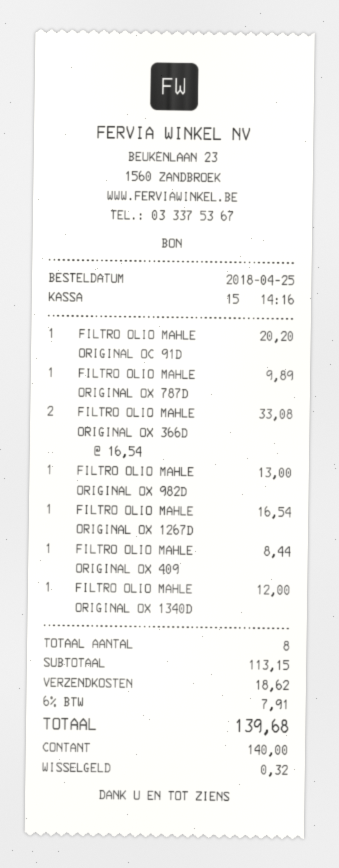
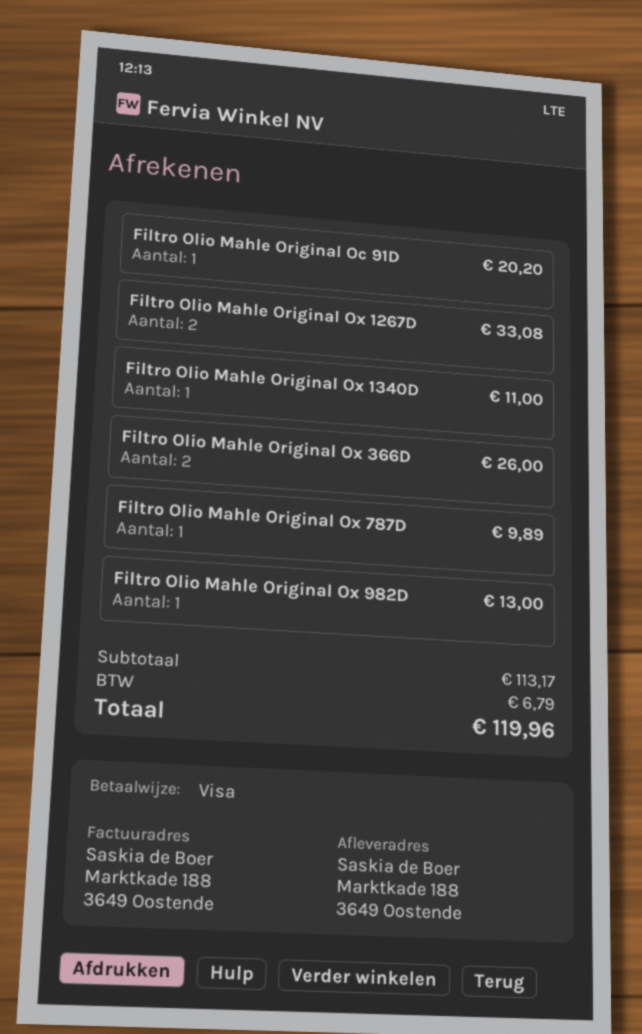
payment method: cash -> Visa
FILTRO OLIO MAHLE ORIGINAL OX 366D: 2 for 33.08 -> 2 for 26.00
FILTRO OLIO MAHLE ORIGINAL OX 1267D: 1 for 16.54 -> 2 for 33.08
FILTRO OLIO MAHLE ORIGINAL OX 409: 1 for 8.44 -> none
FILTRO OLIO MAHLE ORIGINAL OX 1340D: 1 for 12.00 -> 1 for 11.00
subtotal: 113.15 -> 113.17
shipping: 18.62 -> none
tax: 7.91 -> 6.79
total: 139.68 -> 119.96

